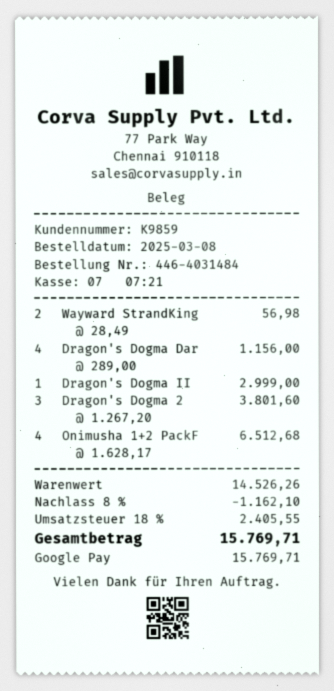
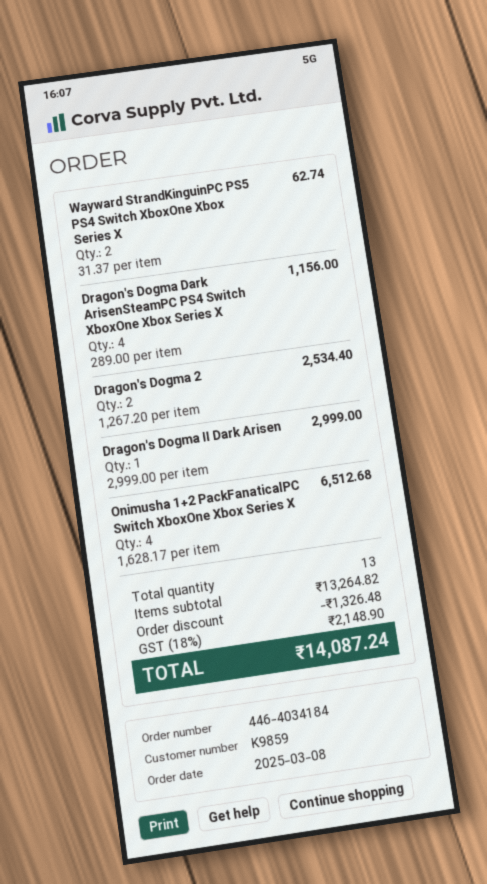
order number: 446-4031484 -> 446-4034184
Wayward StrandKing: 2 x 28.49 = 56.98 -> 2 x 31.37 = 62.74
Dragon's Dogma 2: 3 x 1267.20 = 3801.60 -> 2 x 1267.20 = 2534.40
subtotal: 14526.26 -> 13264.82
discount: 1162.10 -> 1326.48
tax: 18% = 2405.55 -> 18% = 2148.90
total: 15769.71 -> 14087.24

